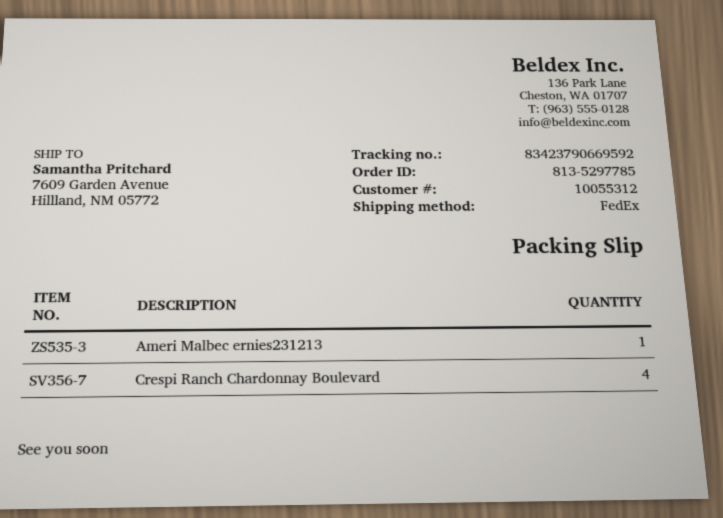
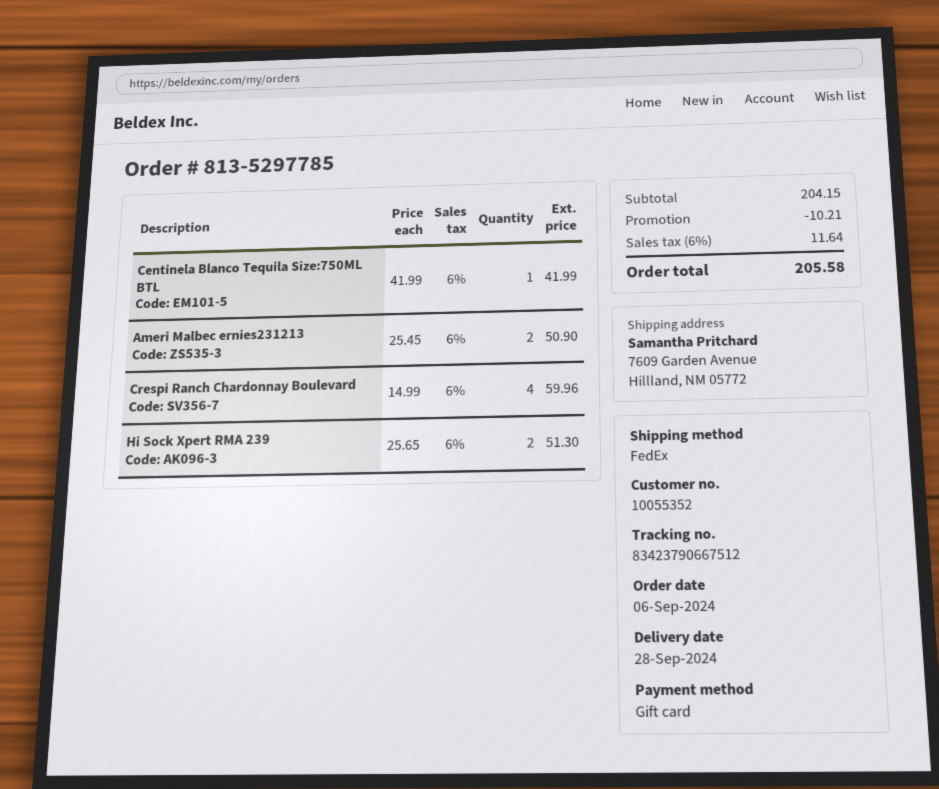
customer number: 10055312 -> 10055352
tracking number: 83423790669592 -> 83423790667512
Ameri Malbec ernies231213: 1 -> 2
Centinela Blanco Tequila Size:750ML BTL: none -> 1
Hi Sock Xpert RMA 239: none -> 2

